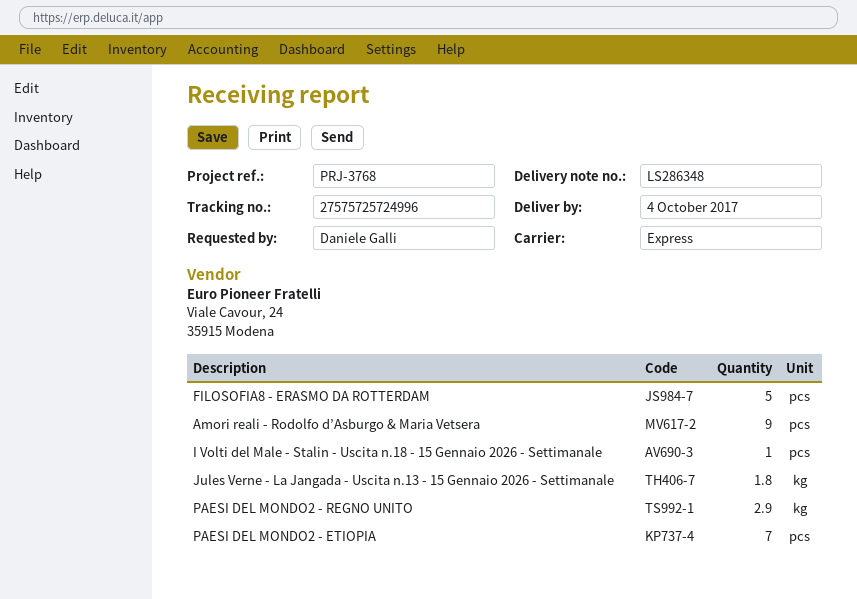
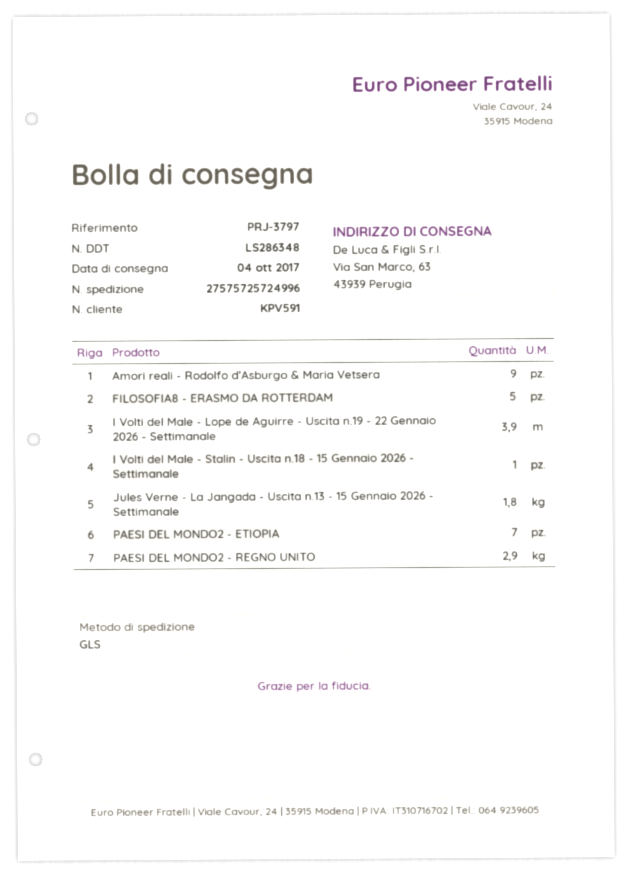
reference: PRJ-3768 -> PRJ-3797
shipping method: express -> GLS
I Volti del Male - Lope de Aguirre - Uscita n.19 - 22 Gennaio 2026 - Settimanale: none -> 3.9

